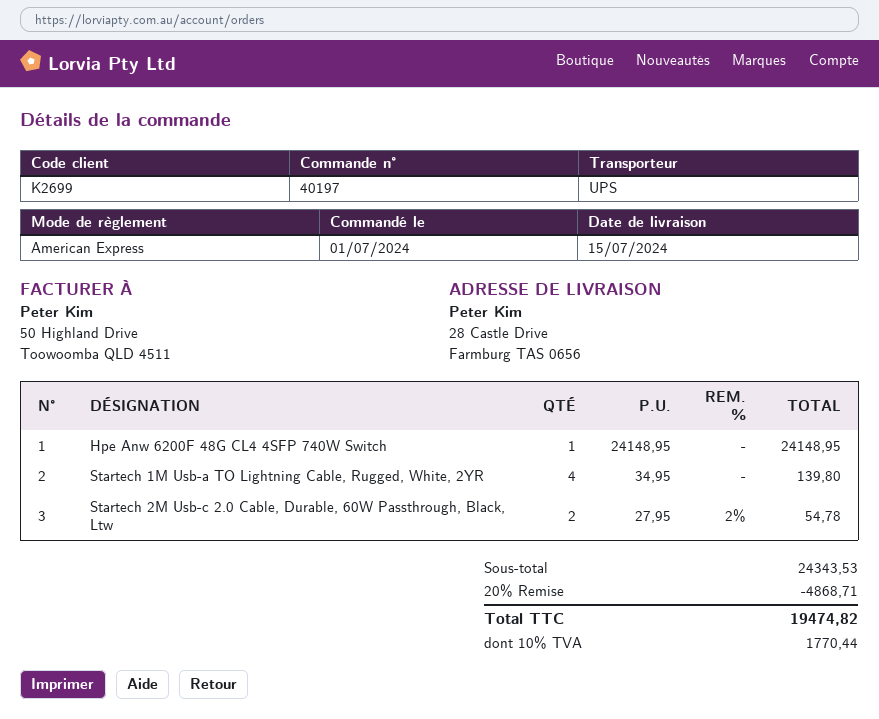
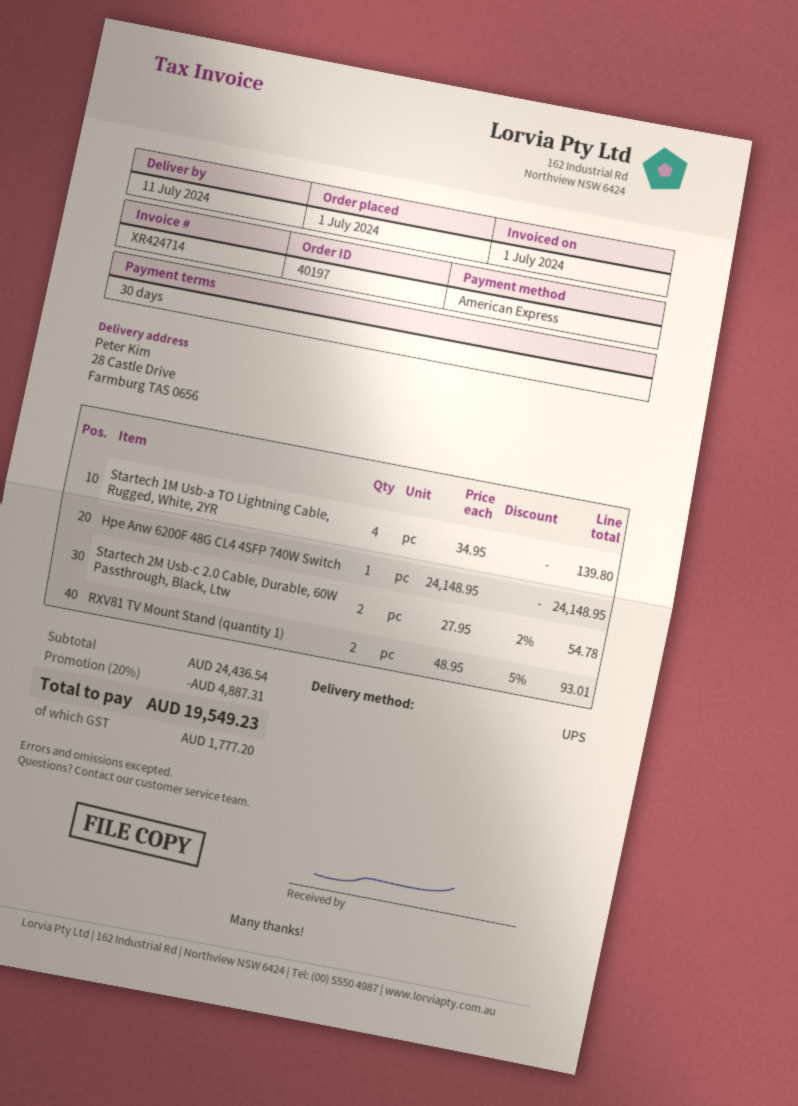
delivery date: 2024-07-15 -> 2024-07-11
RXV81 TV Mount Stand (quantity 1): none -> 2 x 48.95 - 5% = 93.01
subtotal: 24343.53 -> 24436.54
discount: 20% = 4868.71 -> 20% = 4887.31
tax: 1770.44 -> 1777.20
total: 19474.82 -> 19549.23

